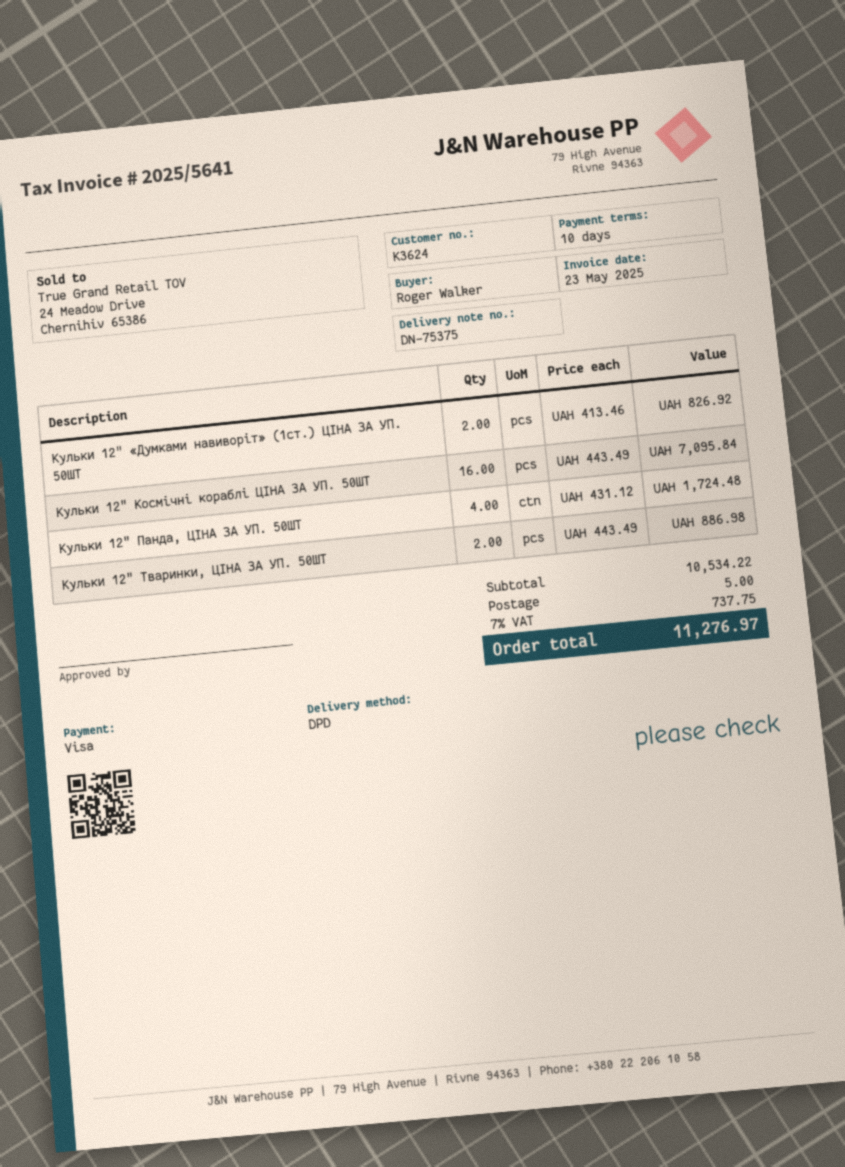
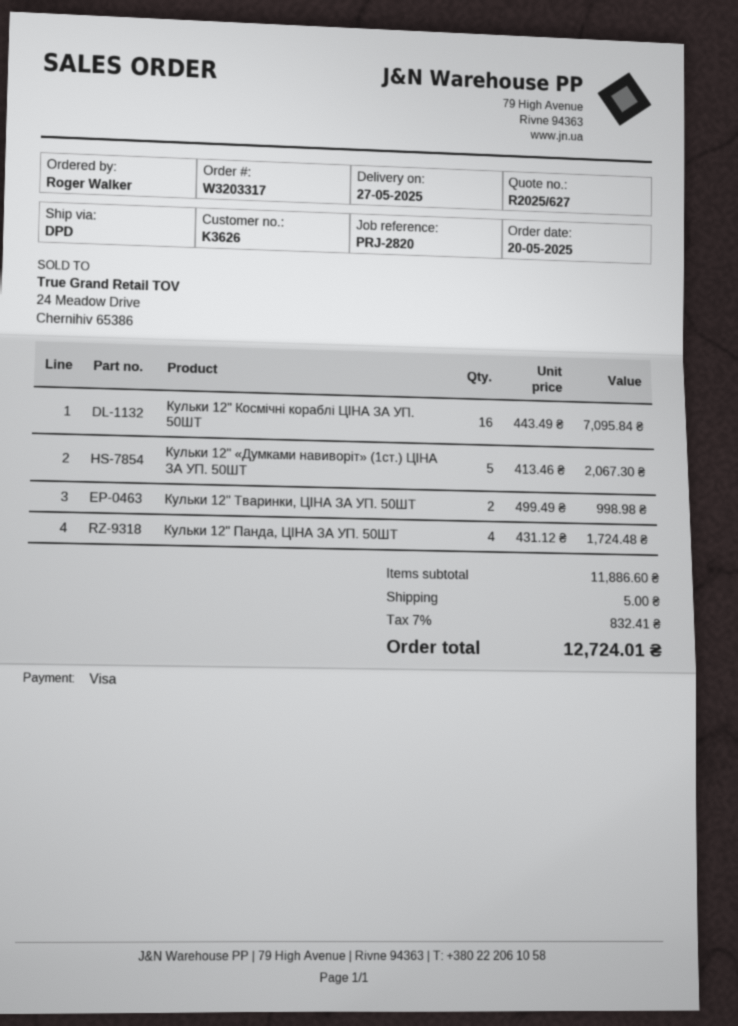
customer number: K3624 -> K3626
Кульки 12" «Думками навиворіт» (1ст.) ЦІНА ЗА УП. 50ШТ: 2 x 413.46 = 826.92 -> 5 x 413.46 = 2067.30
Кульки 12" Тваринки, ЦІНА ЗА УП. 50ШТ: 2 x 443.49 = 886.98 -> 2 x 499.49 = 998.98
subtotal: 10534.22 -> 11886.60
tax: 7% = 737.75 -> 7% = 832.41
total: 11276.97 -> 12724.01

